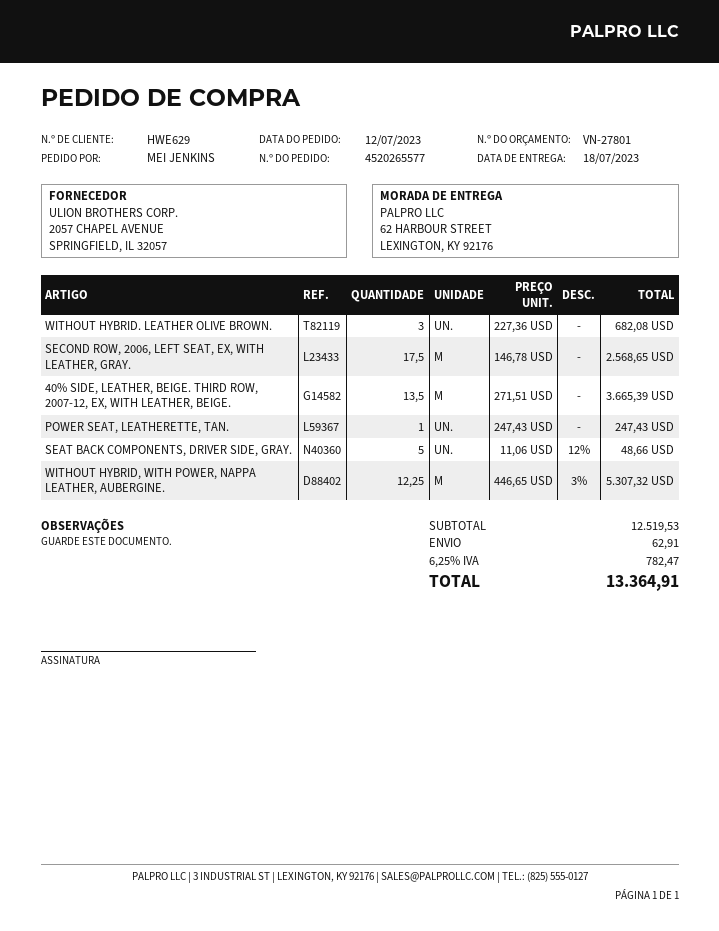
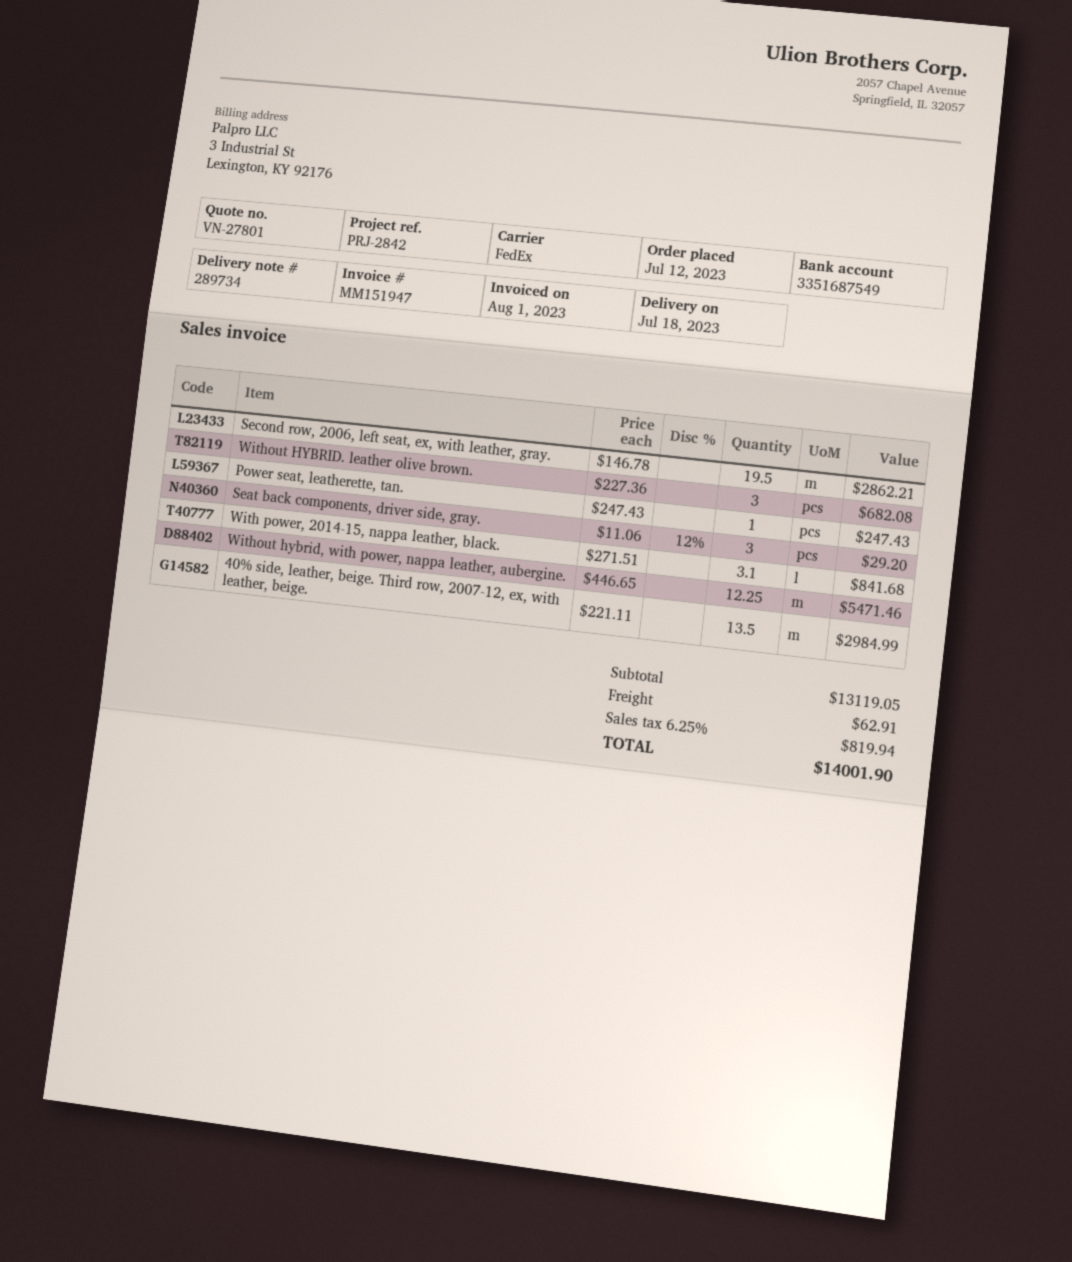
SECOND ROW, 2006, LEFT SEAT, EX, WITH LEATHER, GRAY.: 17.5 x 146.78 = 2568.65 -> 19.5 x 146.78 = 2862.21
40% SIDE, LEATHER, BEIGE. THIRD ROW, 2007-12, EX, WITH LEATHER, BEIGE.: 13.5 x 271.51 = 3665.39 -> 13.5 x 221.11 = 2984.99
SEAT BACK COMPONENTS, DRIVER SIDE, GRAY.: 5 x 11.06 - 12% = 48.66 -> 3 x 11.06 - 12% = 29.20
WITHOUT HYBRID, WITH POWER, NAPPA LEATHER, AUBERGINE.: 12.25 x 446.65 - 3% = 5307.32 -> 12.25 x 446.65 = 5471.46
With power, 2014-15, nappa leather, black.: none -> 3.1 x 271.51 = 841.68
subtotal: 12519.53 -> 13119.05
tax: 6.25% = 782.47 -> 6.25% = 819.94
total: 13364.91 -> 14001.90

